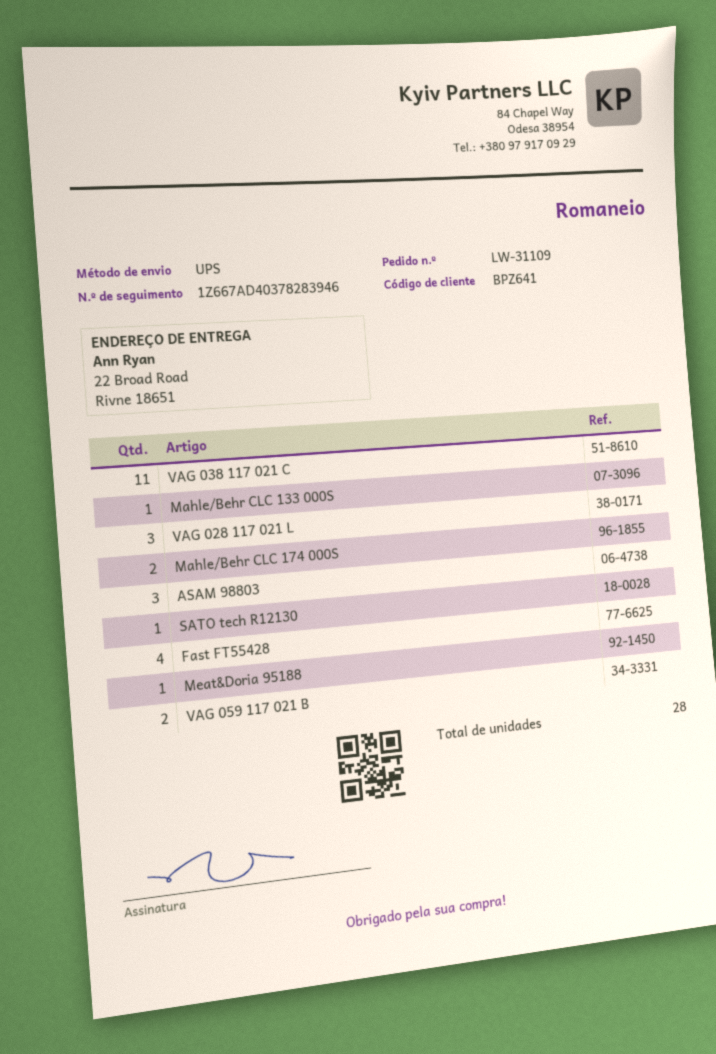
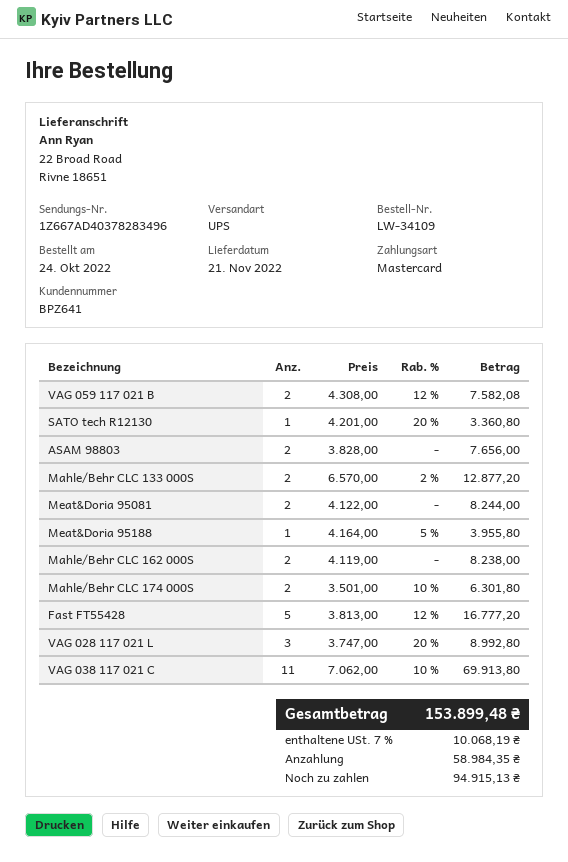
order number: LW-31109 -> LW-34109
tracking number: 1Z667AD40378283946 -> 1Z667AD40378283496
Mahle/Behr CLC 133 000S: 1 -> 2
ASAM 98803: 3 -> 2
Fast FT55428: 4 -> 5
Meat&Doria 95081: none -> 2
Mahle/Behr CLC 162 000S: none -> 2

